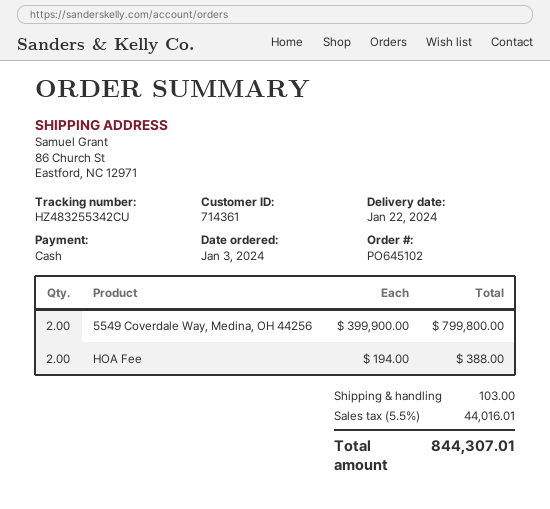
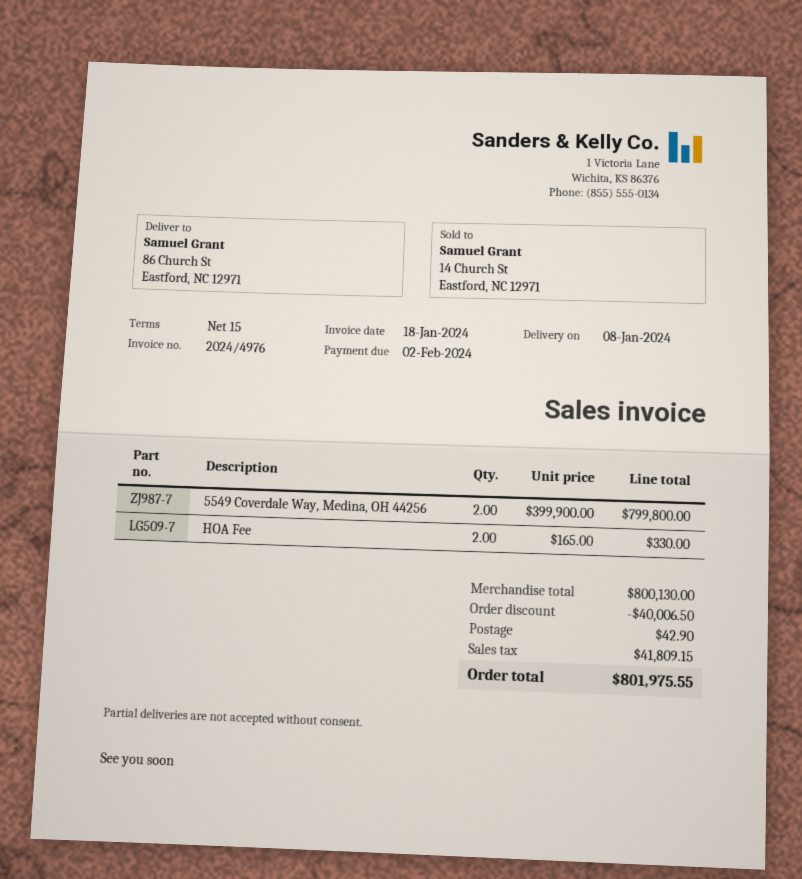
delivery date: 2024-01-22 -> 2024-01-08
HOA Fee: 2 x 194.00 = 388.00 -> 2 x 165.00 = 330.00
discount: none -> 40006.50
shipping: 103.00 -> 42.90
tax: 44016.01 -> 41809.15
total: 844307.01 -> 801975.55

